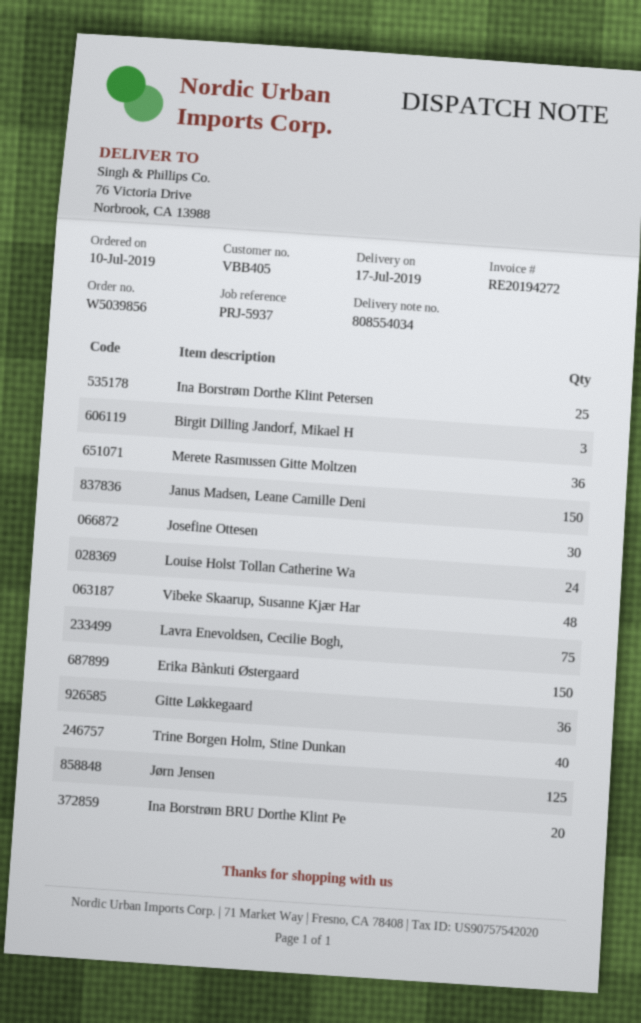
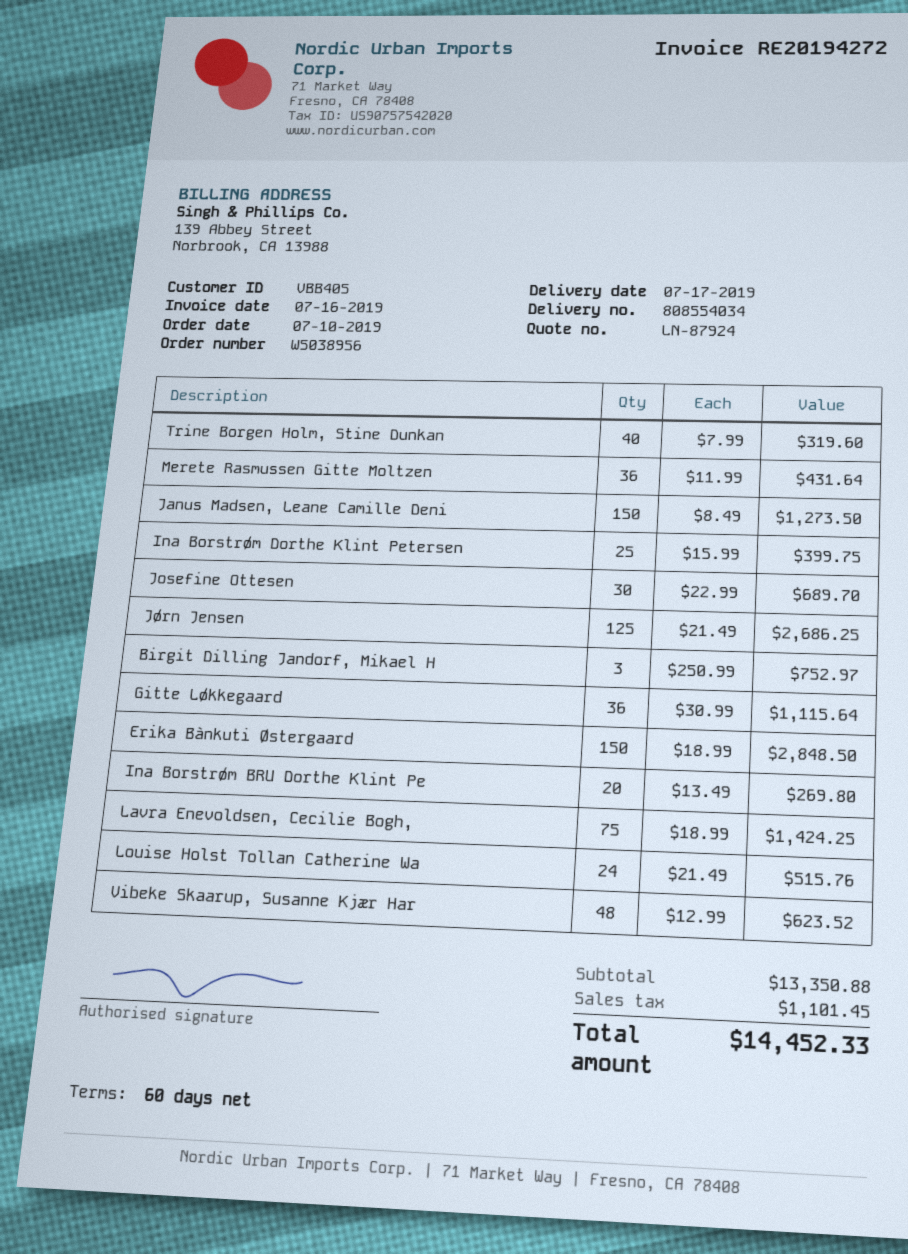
order number: W5039856 -> W5038956

